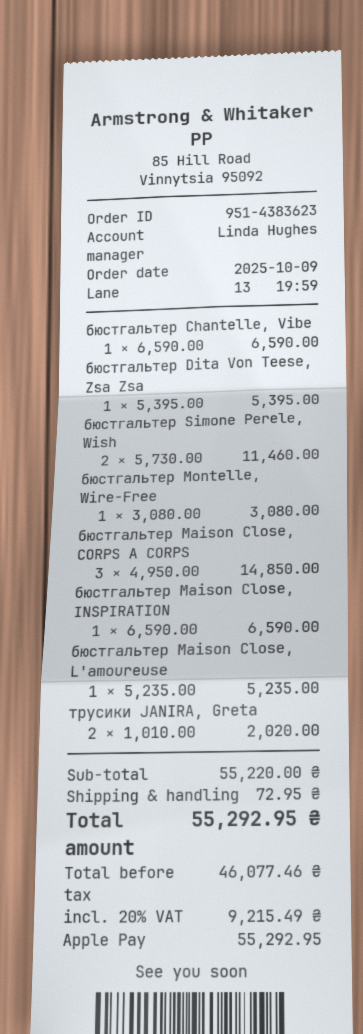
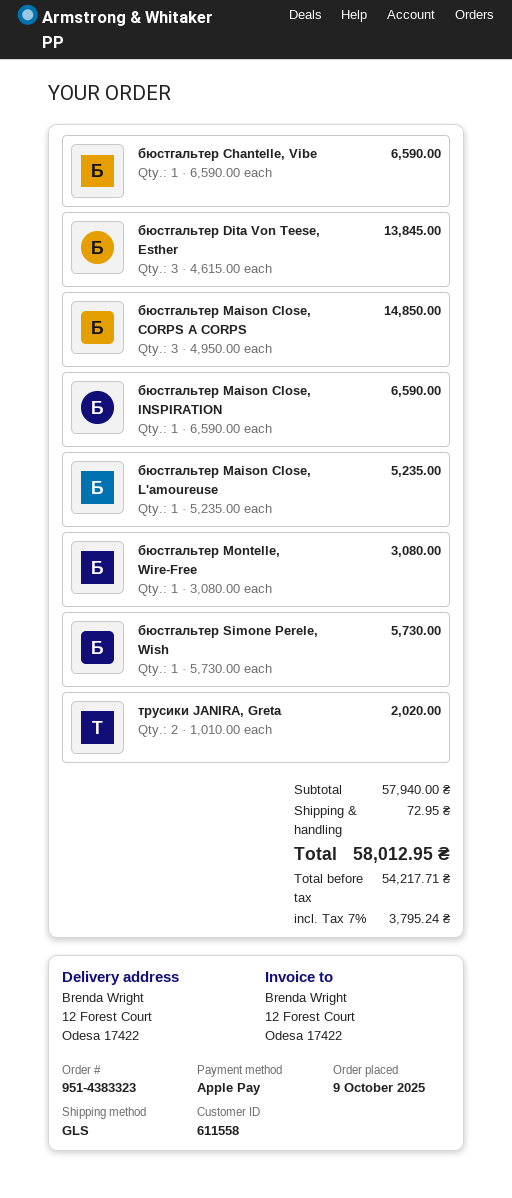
order number: 951-4383623 -> 951-4383323
бюстгальтер Dita Von Teese, Zsa Zsa: 1 x 5395.00 = 5395.00 -> none
бюстгальтер Simone Perele, Wish: 2 x 5730.00 = 11460.00 -> 1 x 5730.00 = 5730.00
бюстгальтер Dita Von Teese, Esther: none -> 3 x 4615.00 = 13845.00
subtotal: 55220.00 -> 57940.00
net: 46077.46 -> 54217.71
tax: 20% = 9215.49 -> 7% = 3795.24
total: 55292.95 -> 58012.95

